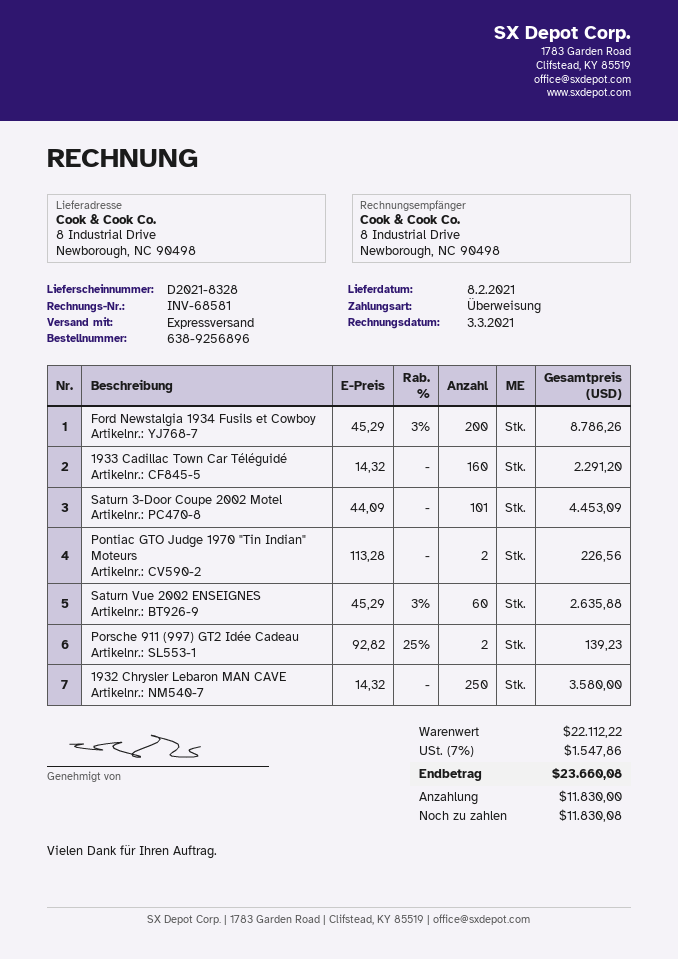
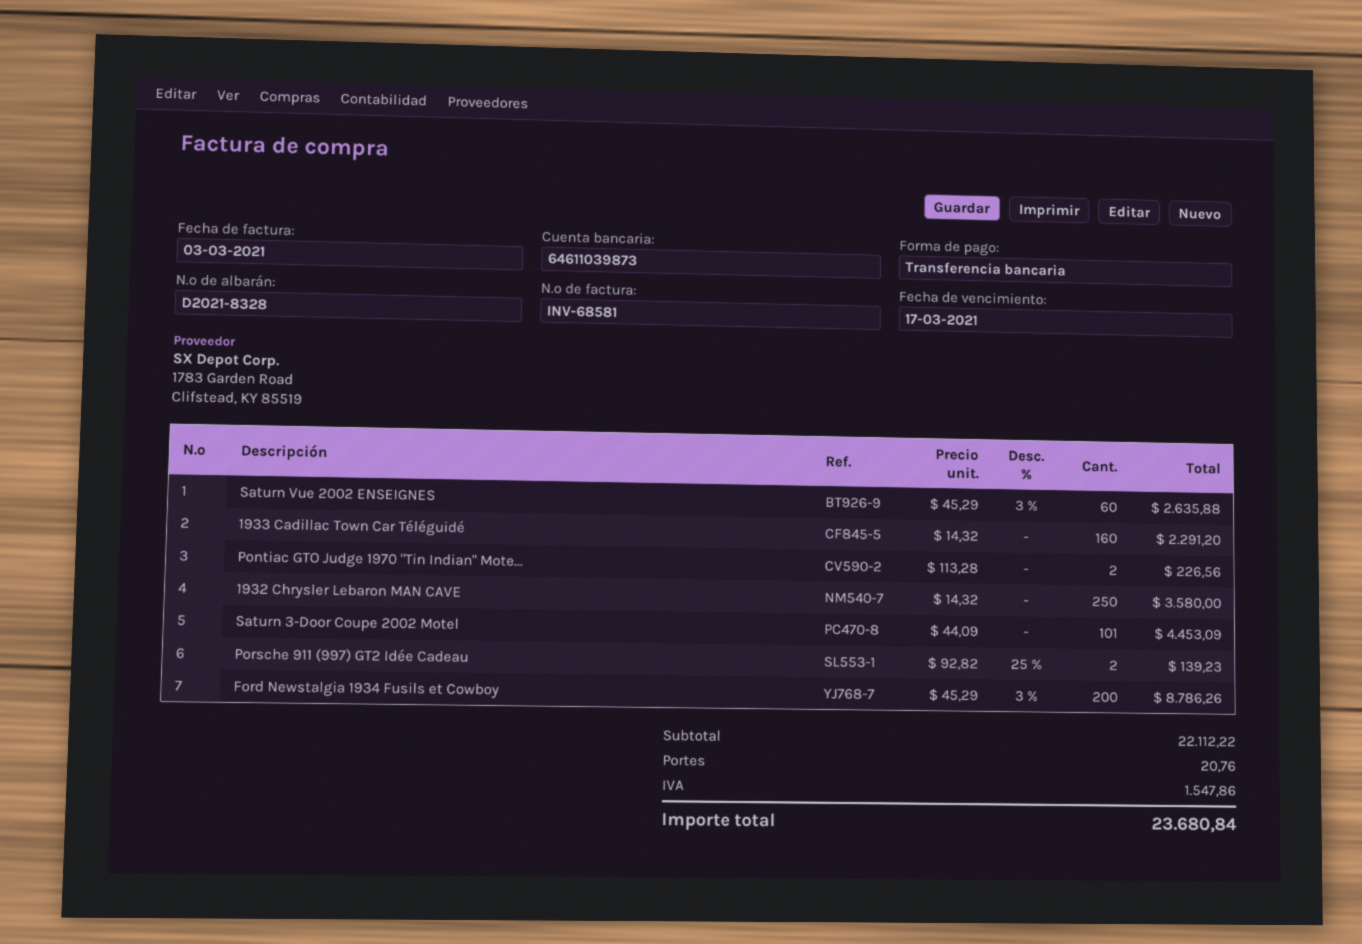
shipping: none -> 20.76
total: 23660.08 -> 23680.84

